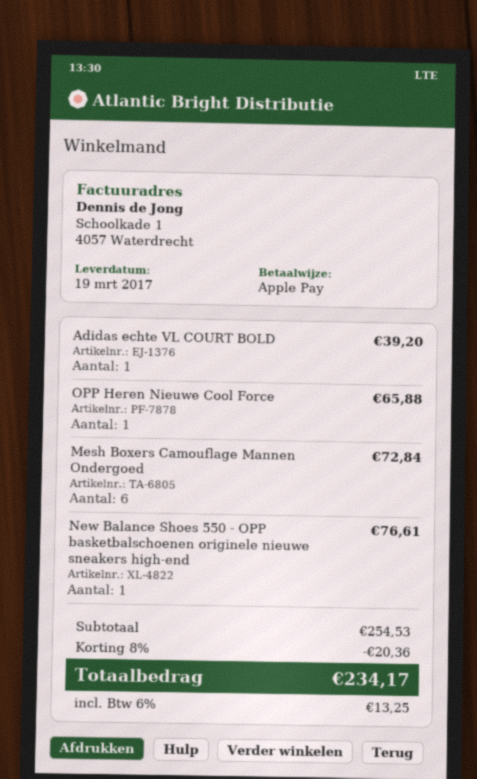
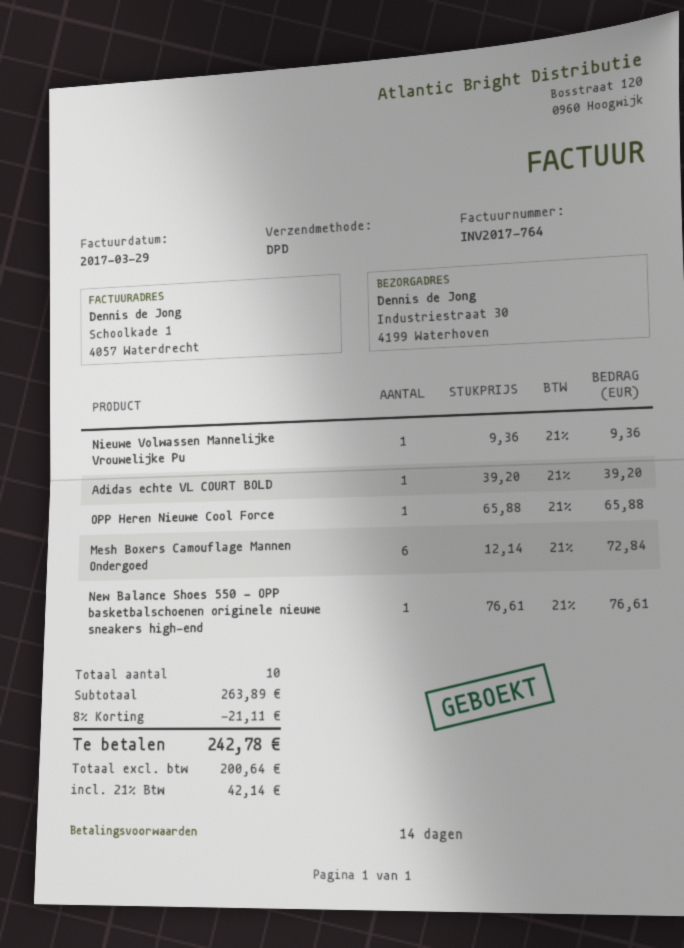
Nieuwe Volwassen Mannelijke Vrouwelijke Pu: none -> 1 for 9.36
subtotal: 254.53 -> 263.89
discount: 8% = 20.36 -> 8% = 21.11
tax: 6% = 13.25 -> 21% = 42.14
total: 234.17 -> 242.78

